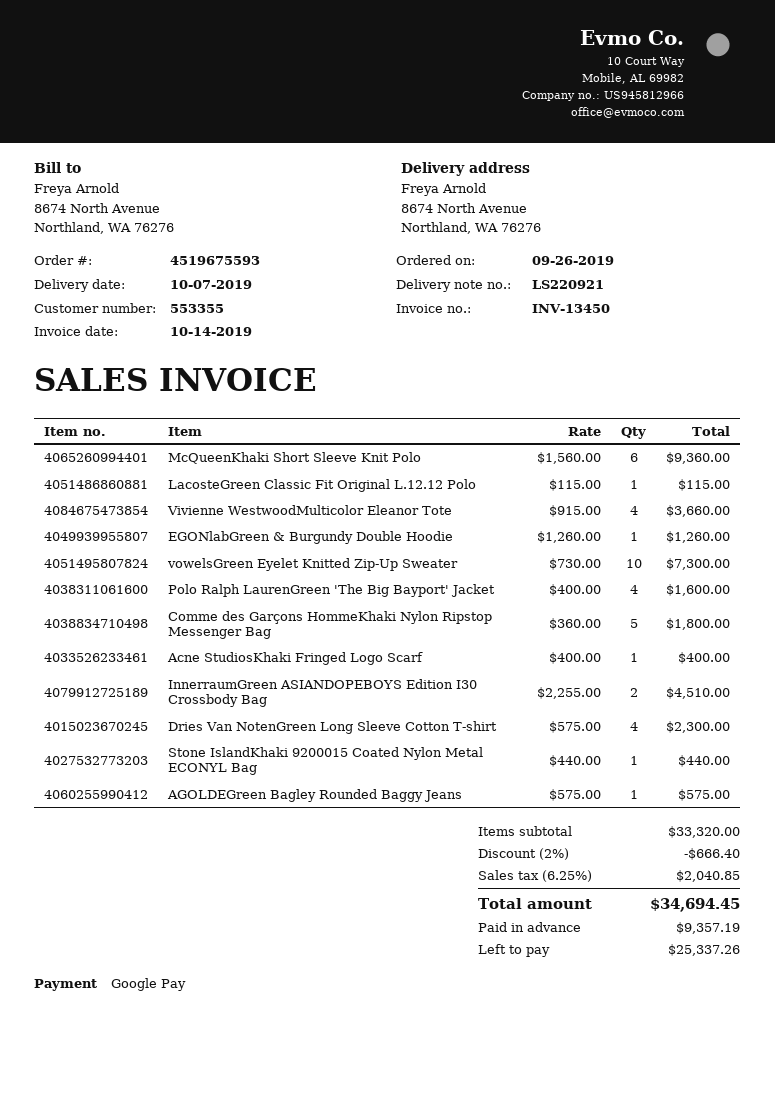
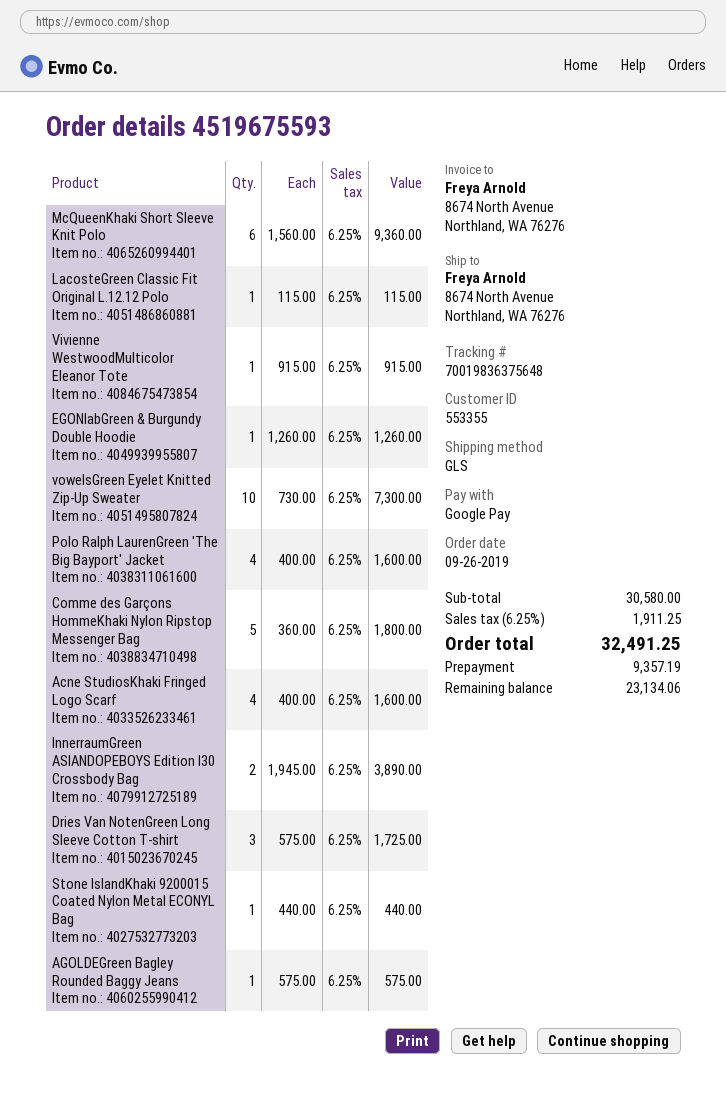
Vivienne WestwoodMulticolor Eleanor Tote: 4 x 915.00 = 3660.00 -> 1 x 915.00 = 915.00
Acne StudiosKhaki Fringed Logo Scarf: 1 x 400.00 = 400.00 -> 4 x 400.00 = 1600.00
InnerraumGreen ASIANDOPEBOYS Edition I30 Crossbody Bag: 2 x 2255.00 = 4510.00 -> 2 x 1945.00 = 3890.00
Dries Van NotenGreen Long Sleeve Cotton T-shirt: 4 x 575.00 = 2300.00 -> 3 x 575.00 = 1725.00
subtotal: 33320.00 -> 30580.00
discount: 2% = 666.40 -> none
tax: 6.25% = 2040.85 -> 6.25% = 1911.25
total: 34694.45 -> 32491.25
balance: 25337.26 -> 23134.06

